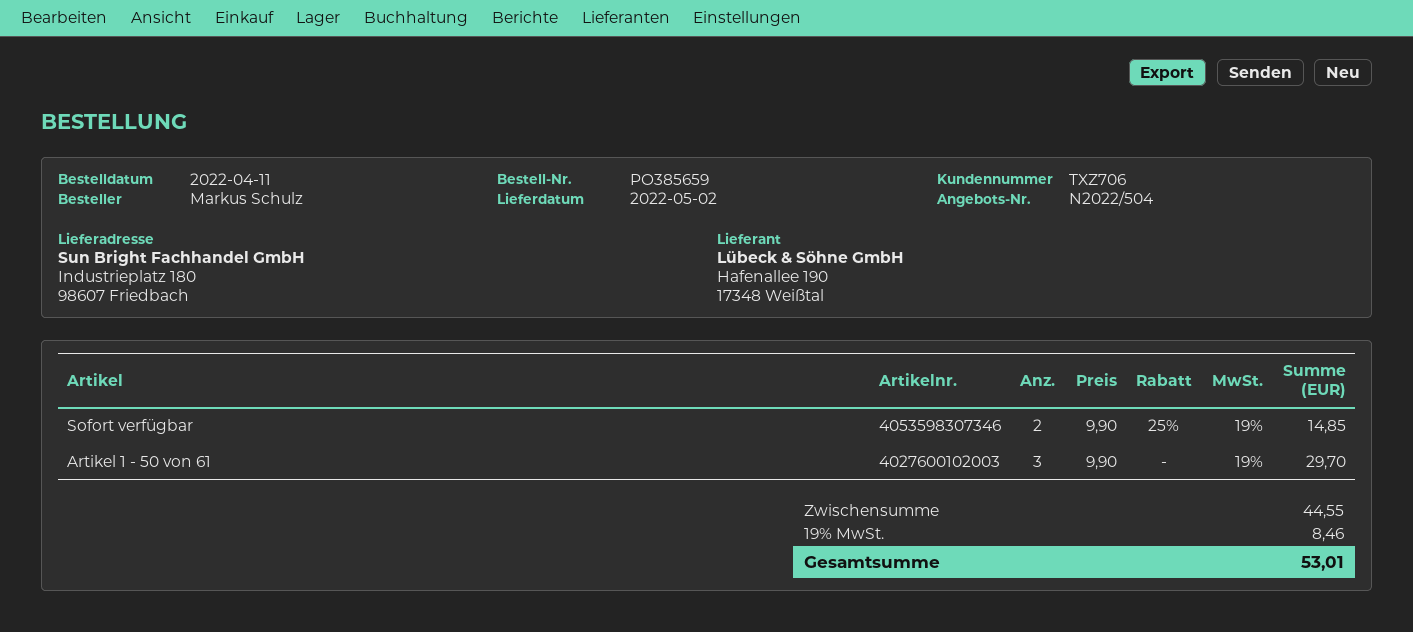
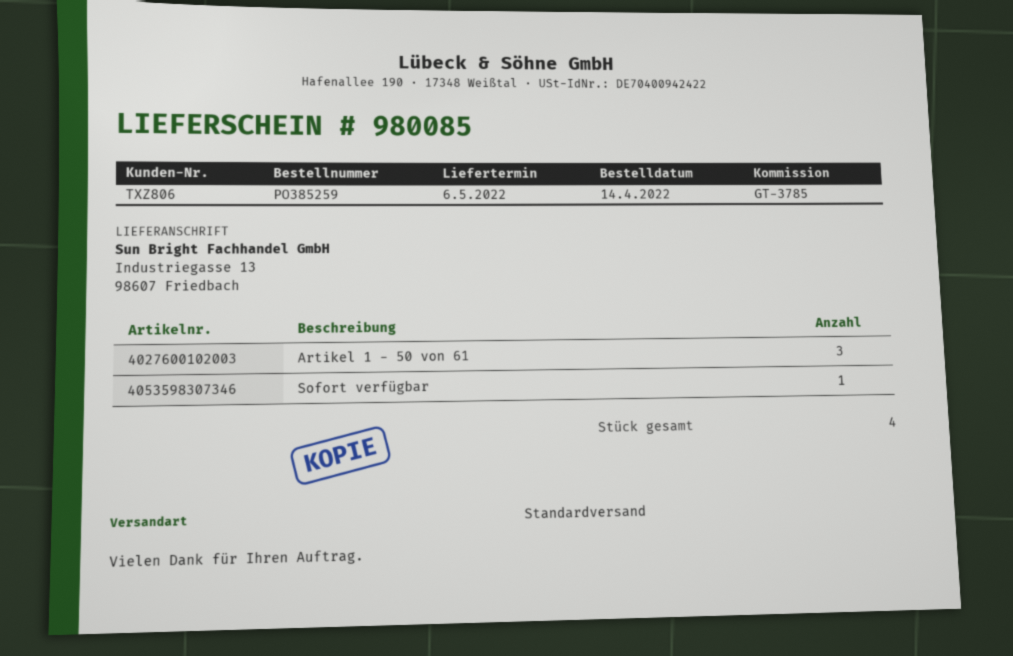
order number: PO385659 -> PO385259
order date: 2022-04-11 -> 2022-04-14
delivery date: 2022-05-02 -> 2022-05-06
customer number: TXZ706 -> TXZ806
ship to: Industrieplatz 180, 98607 Friedbach -> Industriegasse 13, 98607 Friedbach
Sofort verfügbar: 2 -> 1

